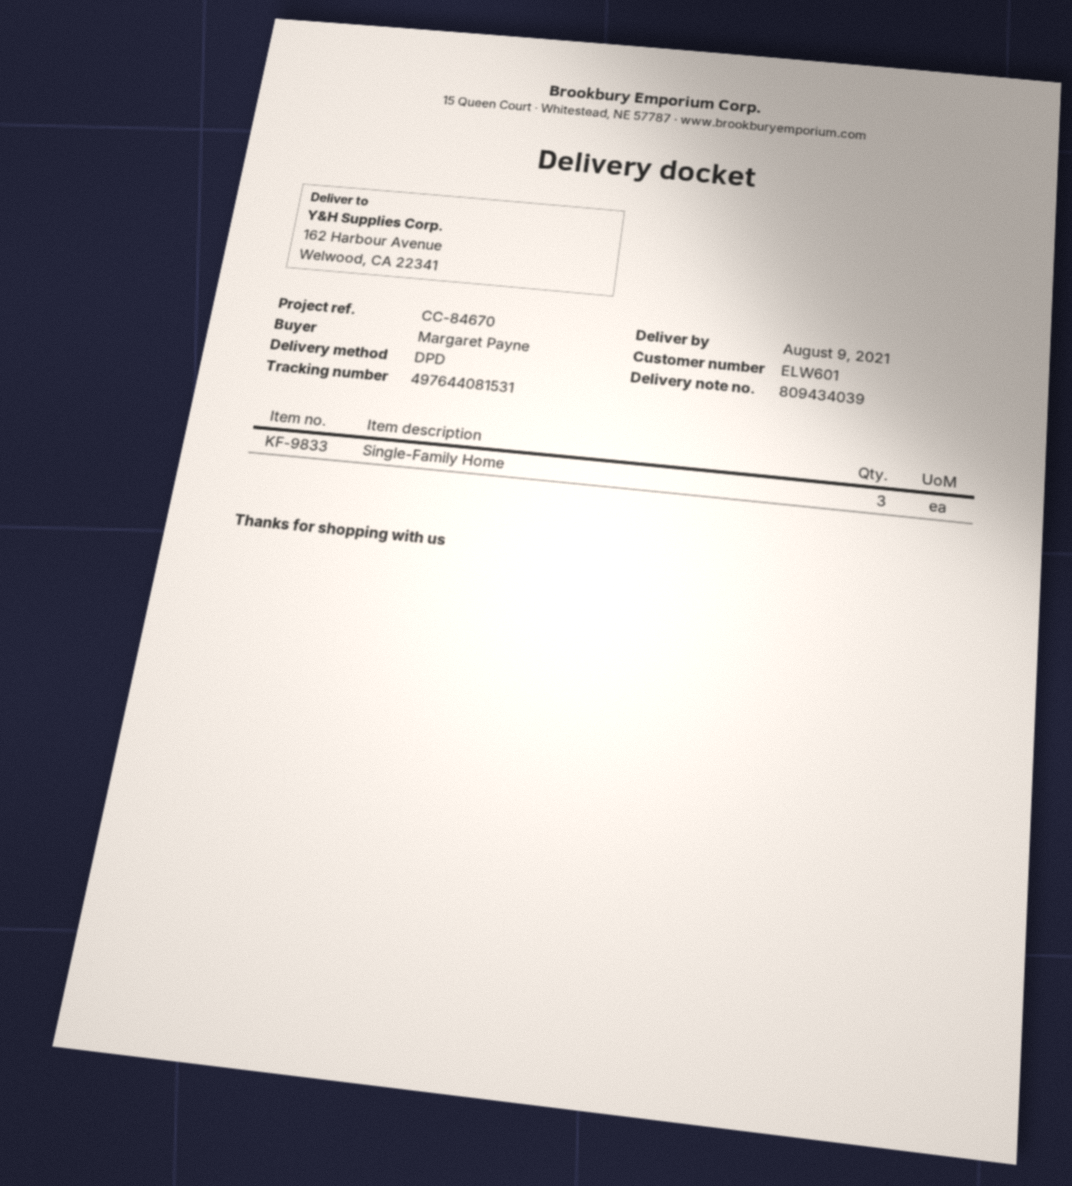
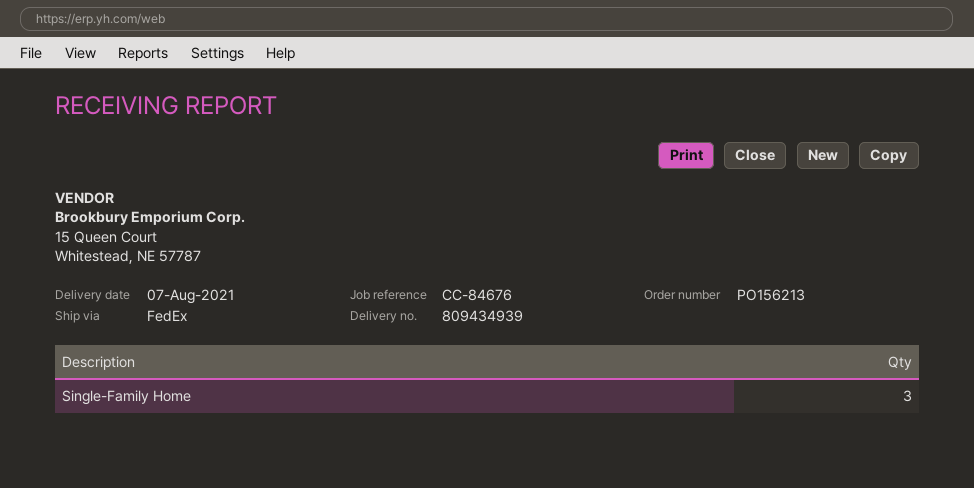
delivery note number: 809434039 -> 809434939
delivery date: 2021-08-09 -> 2021-08-07
reference: CC-84670 -> CC-84676
shipping method: DPD -> FedEx

